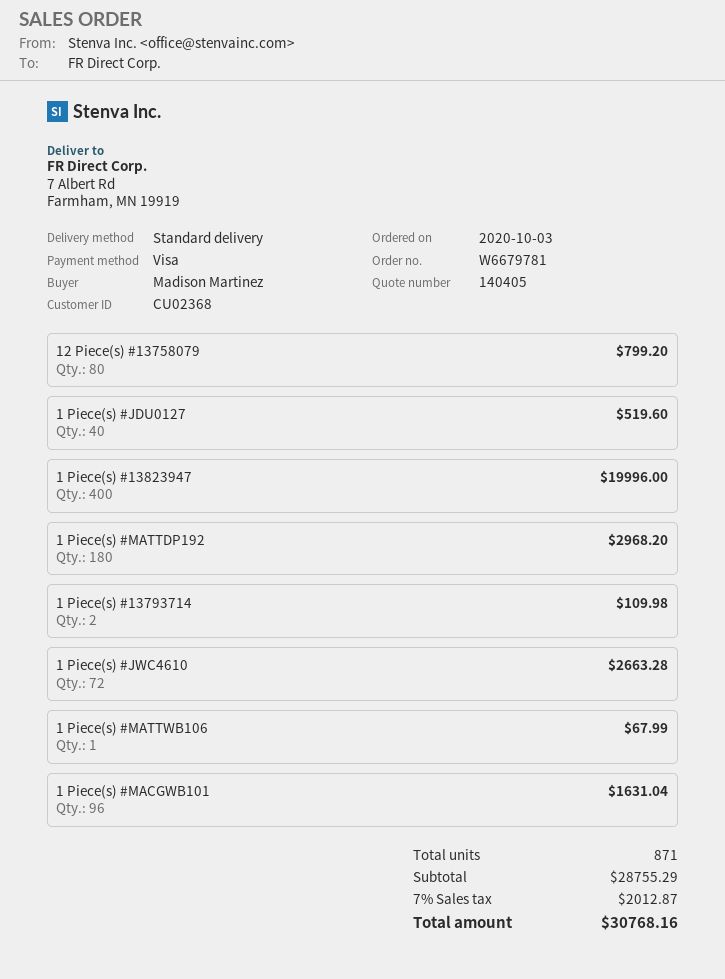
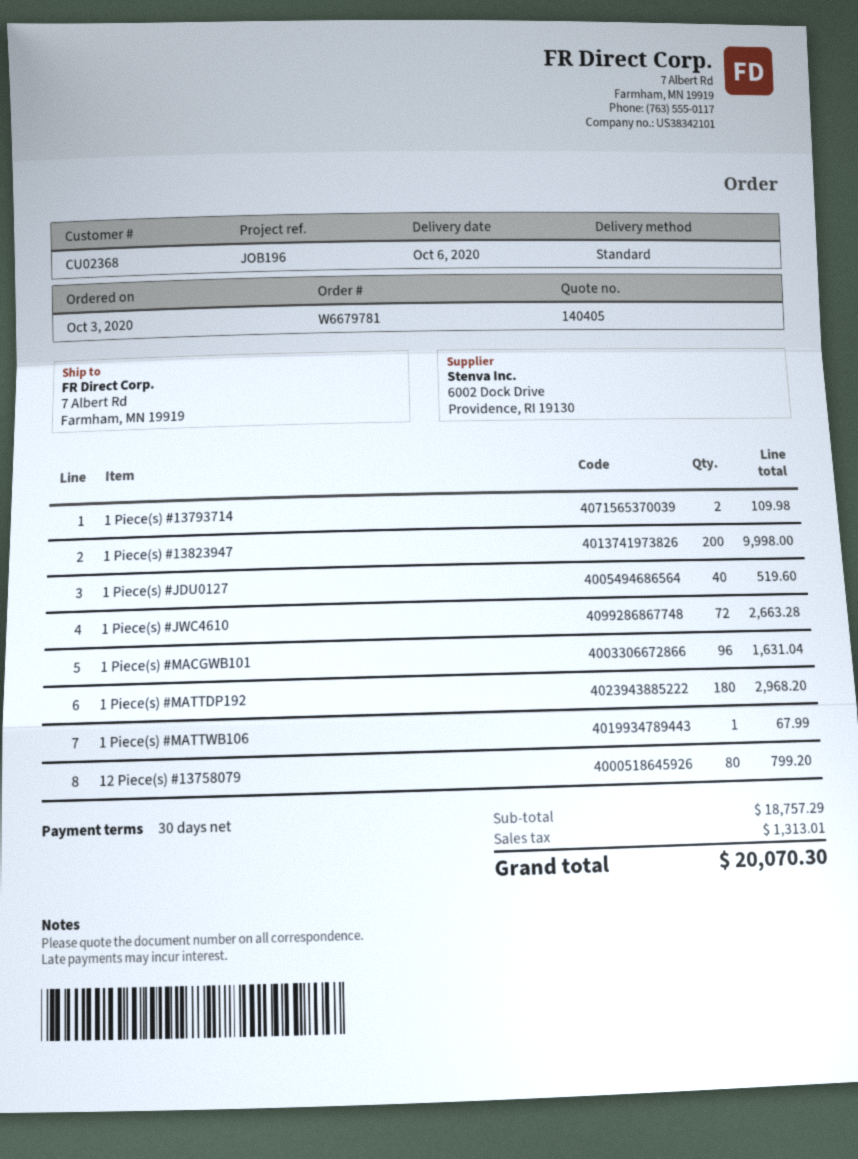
1 Piece(s) #13823947: 400 for 19996.00 -> 200 for 9998.00
subtotal: 28755.29 -> 18757.29
tax: 2012.87 -> 1313.01
total: 30768.16 -> 20070.30

